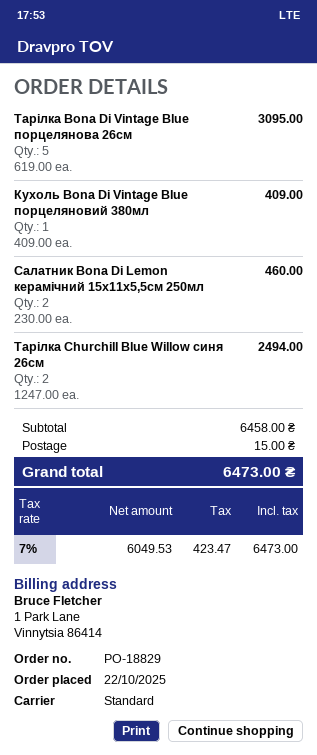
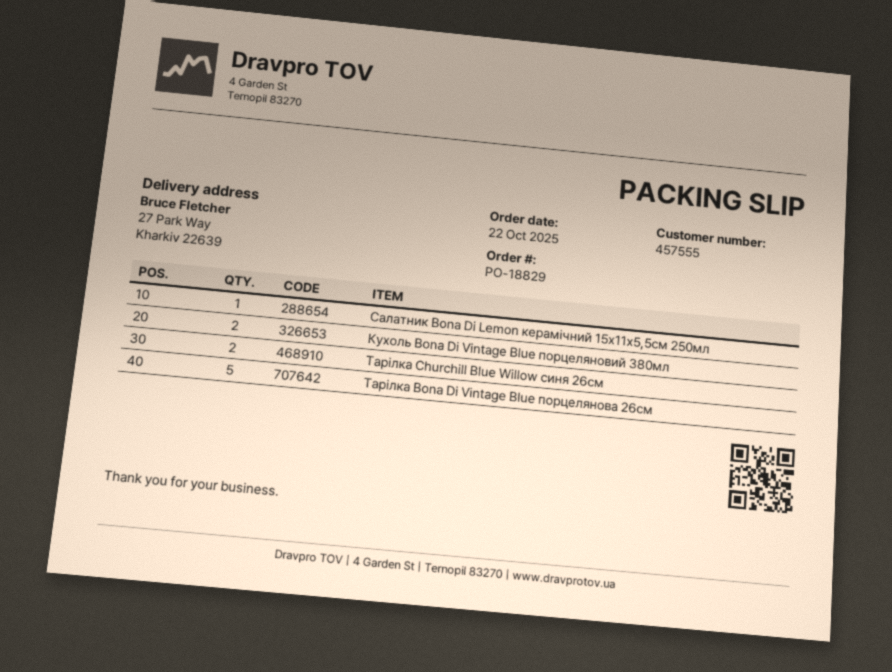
Кухоль Bona Di Vintage Blue порцеляновий 380мл: 1 -> 2
Салатник Bona Di Lemon керамічний 15х11х5,5см 250мл: 2 -> 1

